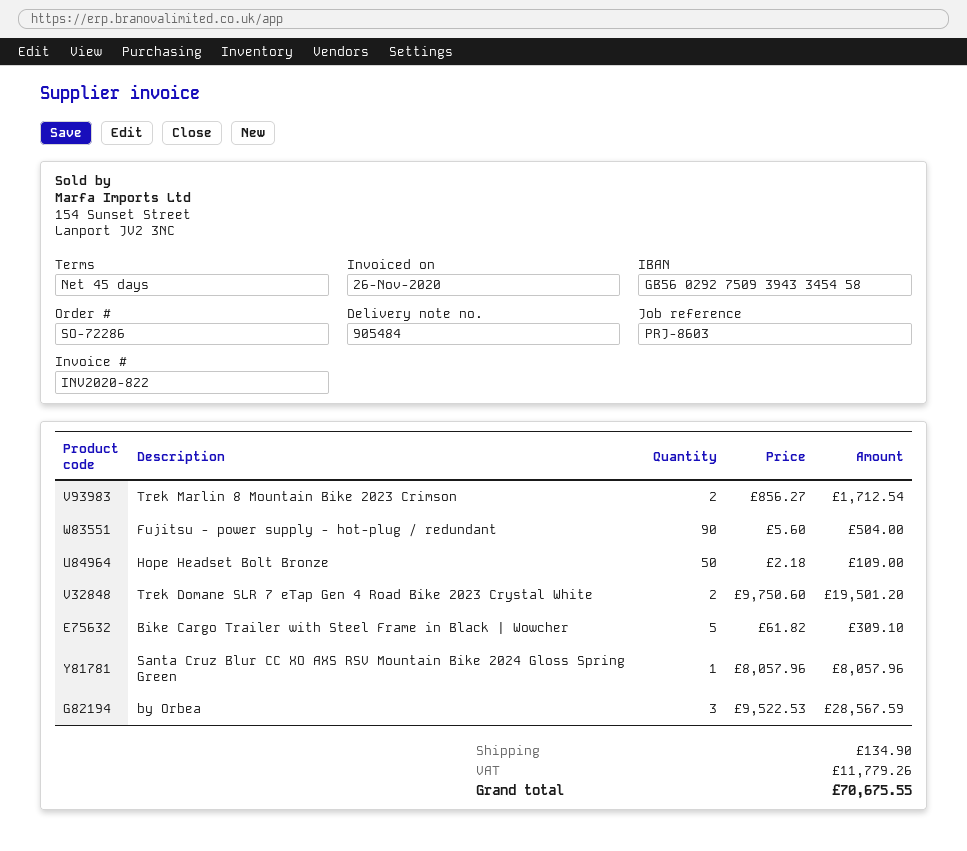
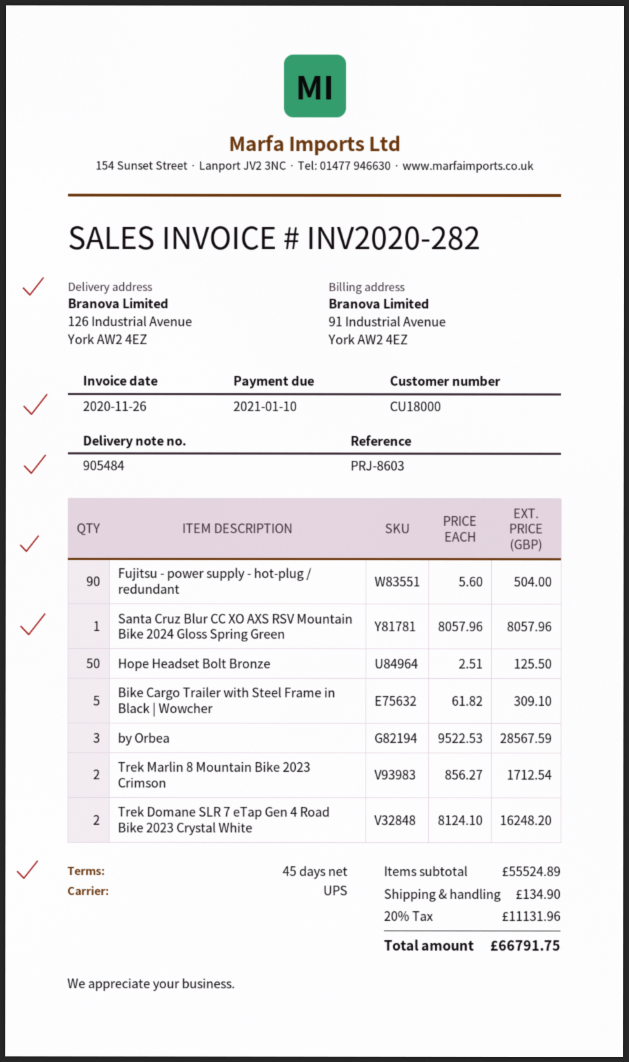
invoice number: INV2020-822 -> INV2020-282
Hope Headset Bolt Bronze: 50 x 2.18 = 109.00 -> 50 x 2.51 = 125.50
Trek Domane SLR 7 eTap Gen 4 Road Bike 2023 Crystal White: 2 x 9750.60 = 19501.20 -> 2 x 8124.10 = 16248.20
tax: 11779.26 -> 11131.96
total: 70675.55 -> 66791.75

